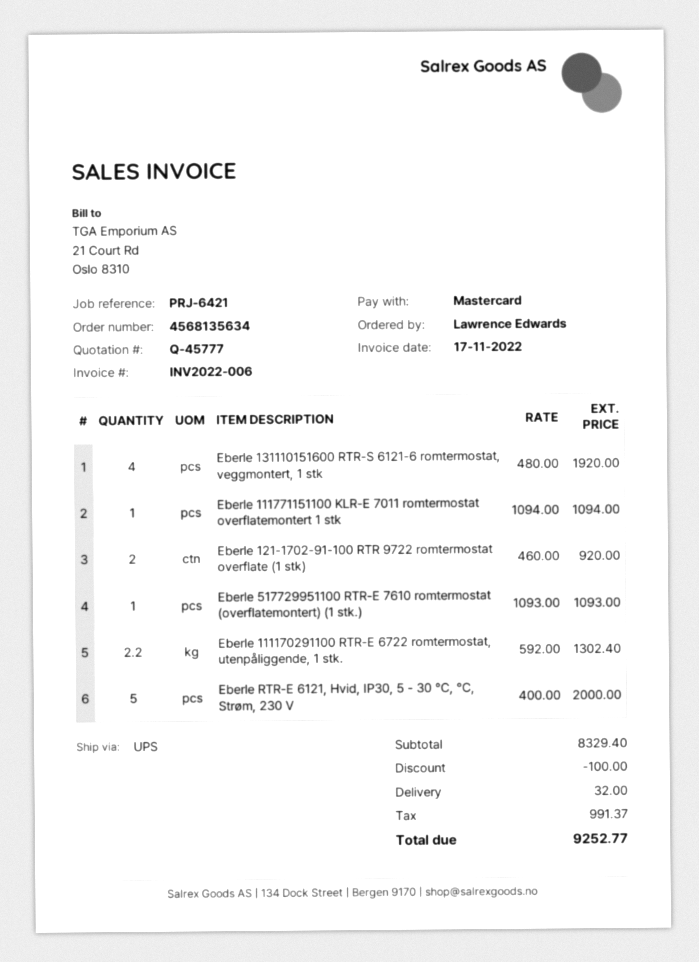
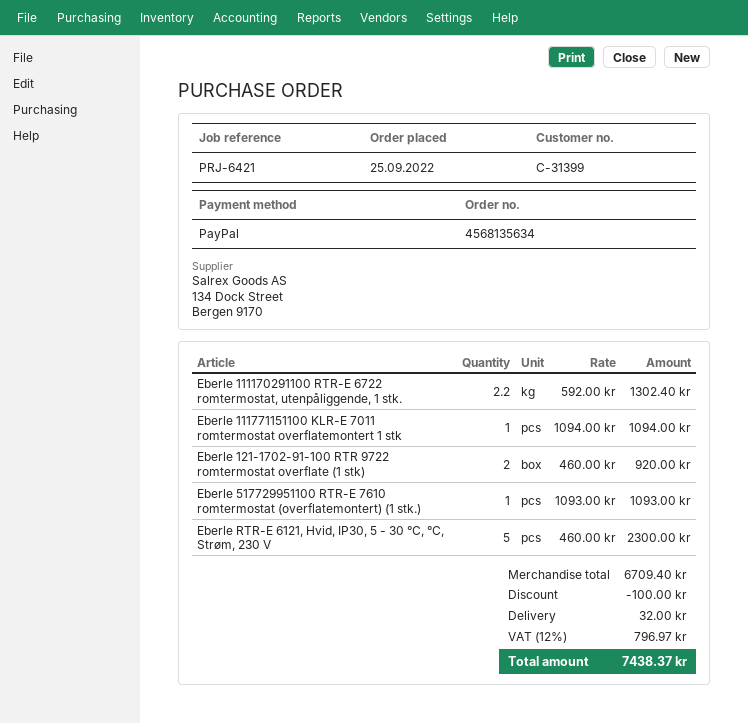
payment method: Mastercard -> PayPal
Eberle 131110151600 RTR-S 6121-6 romtermostat, veggmontert, 1 stk: 4 x 480.00 = 1920.00 -> none
Eberle RTR-E 6121, Hvid, IP30, 5 - 30 °C, °C, Strøm, 230 V: 5 x 400.00 = 2000.00 -> 5 x 460.00 = 2300.00
subtotal: 8329.40 -> 6709.40
tax: 991.37 -> 796.97
total: 9252.77 -> 7438.37

